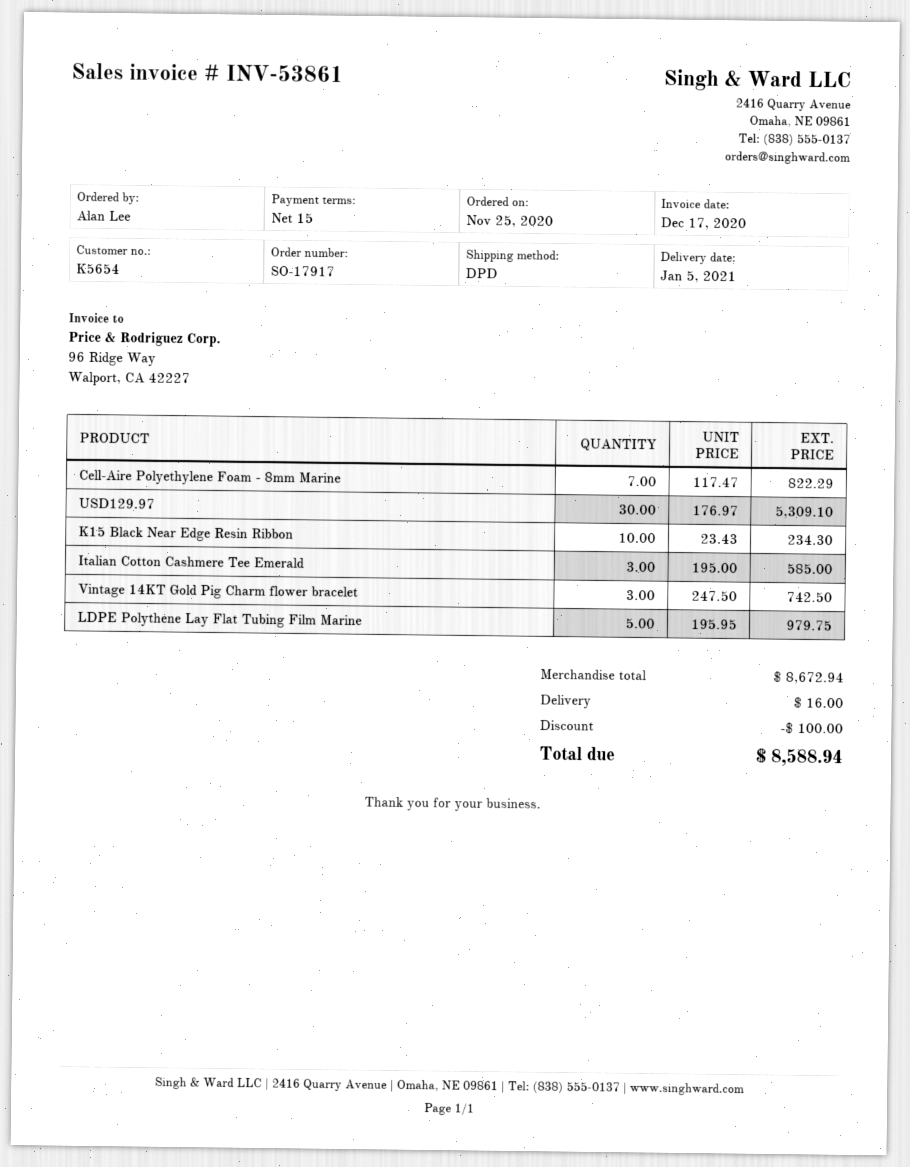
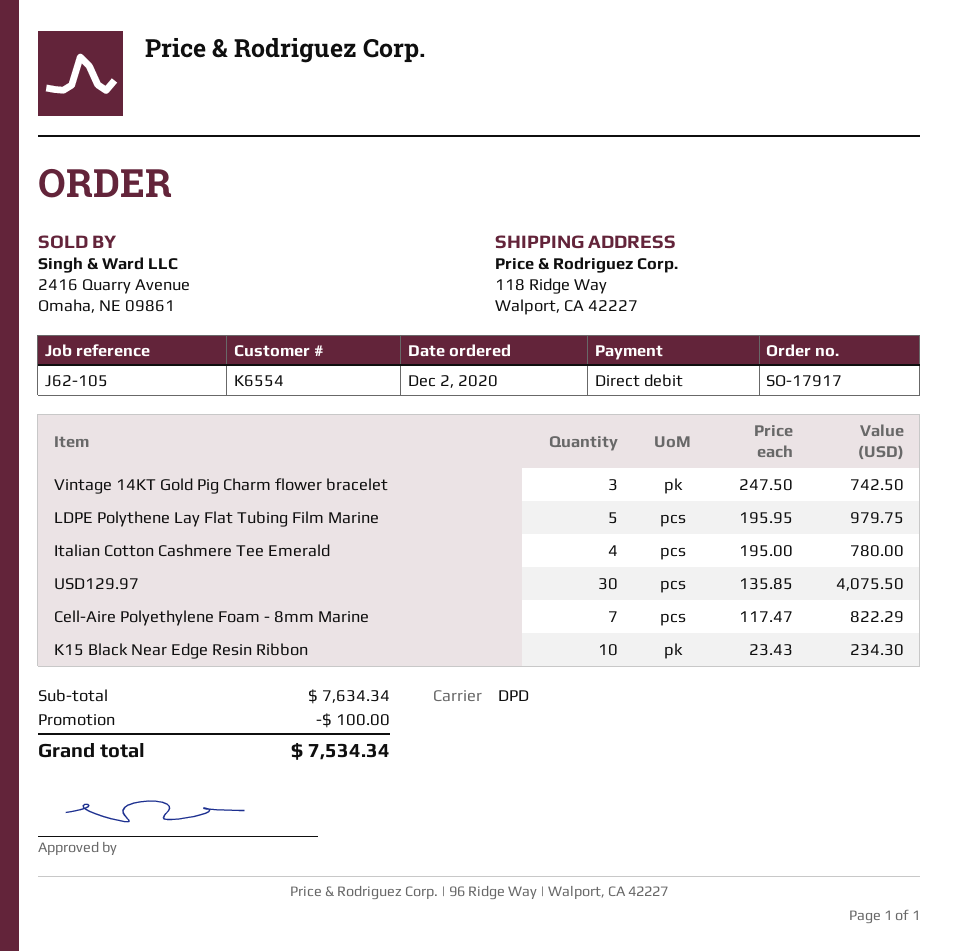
order date: 2020-11-25 -> 2020-12-02
customer number: K5654 -> K6554
USD129.97: 30 x 176.97 = 5309.10 -> 30 x 135.85 = 4075.50
Italian Cotton Cashmere Tee Emerald: 3 x 195.00 = 585.00 -> 4 x 195.00 = 780.00
subtotal: 8672.94 -> 7634.34
shipping: 16.00 -> none
total: 8588.94 -> 7534.34

